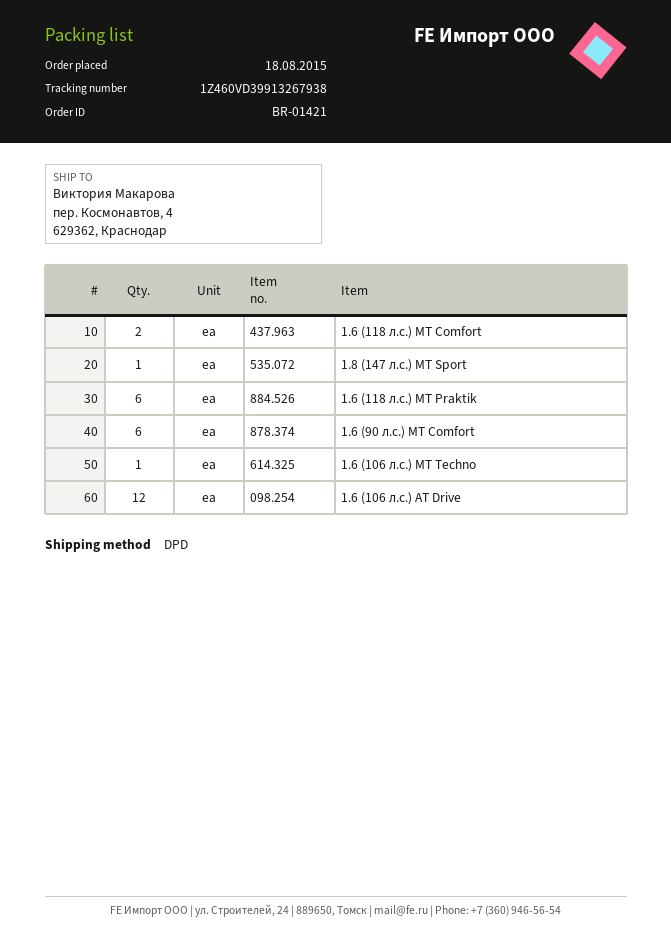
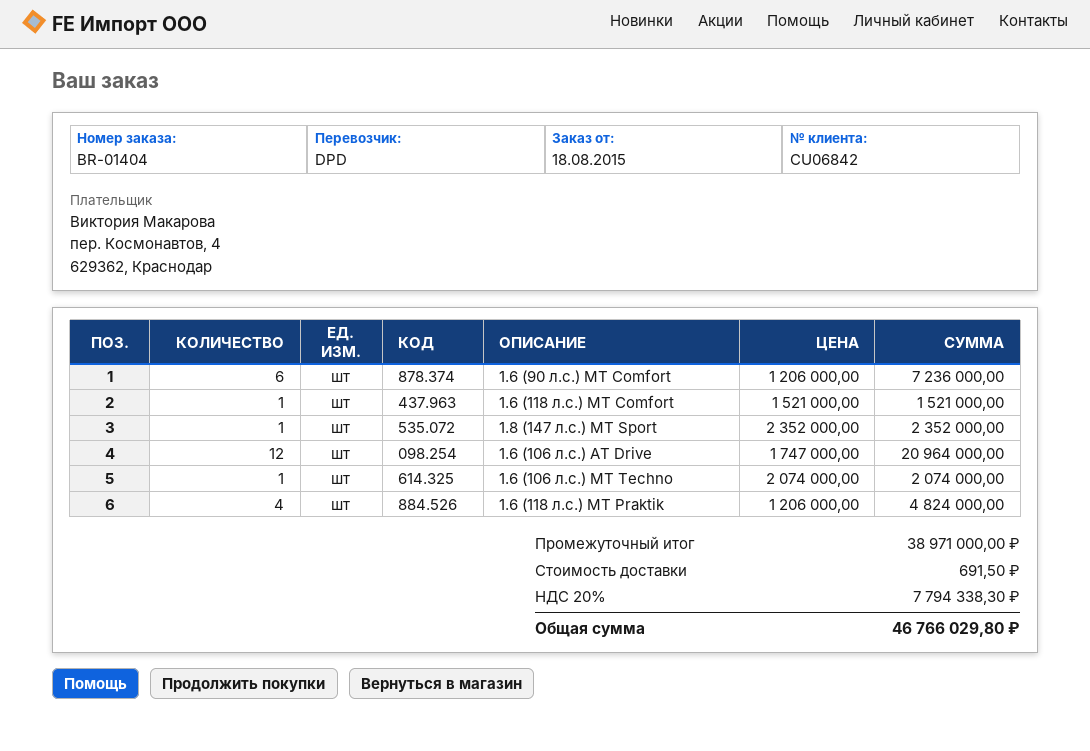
order number: BR-01421 -> BR-01404
1.6 (118 л.с.) MT Comfort: 2 -> 1
1.6 (118 л.с.) MT Praktik: 6 -> 4

